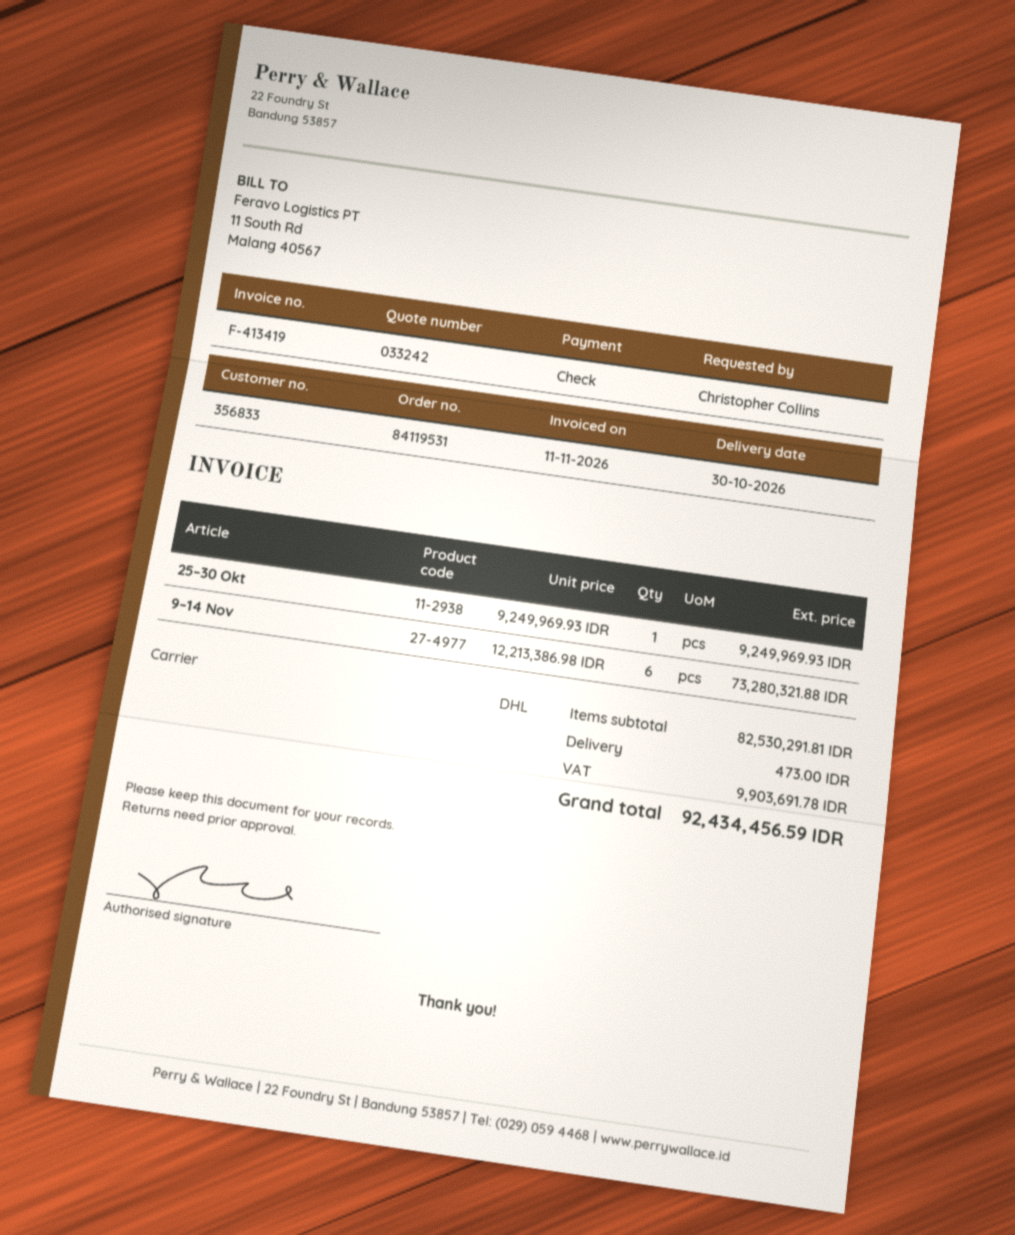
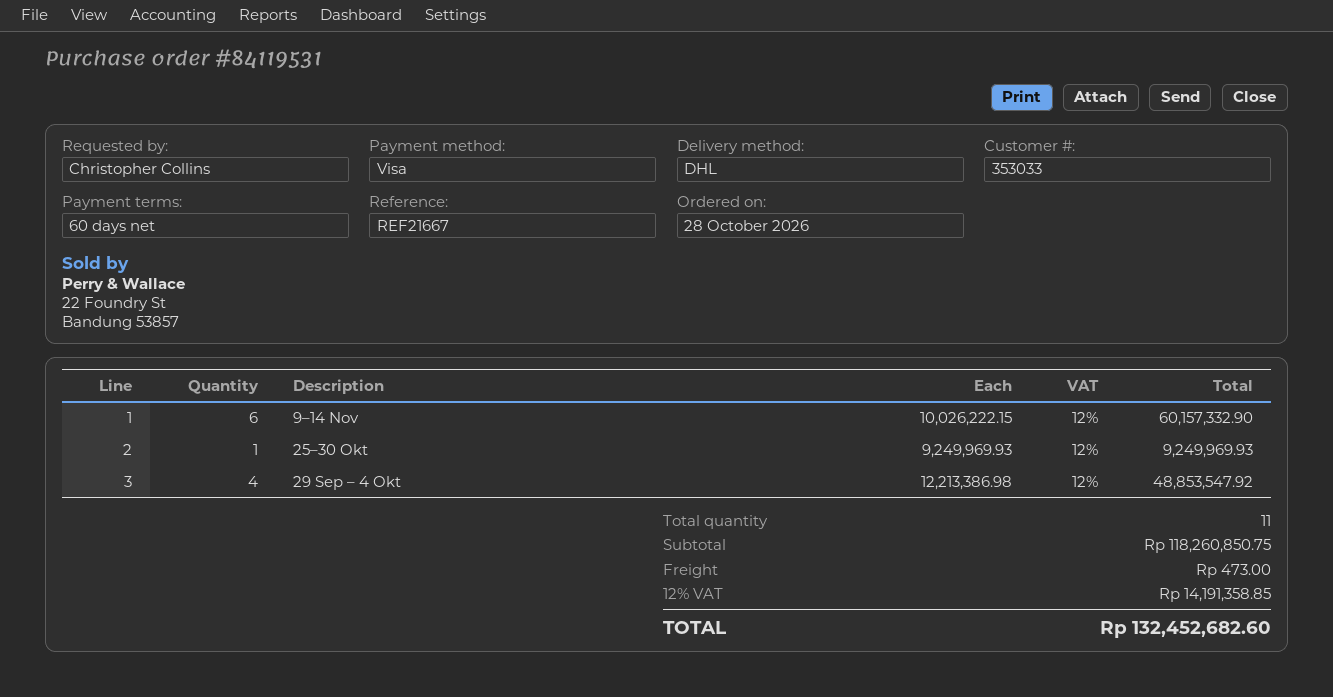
customer number: 356833 -> 353033
payment method: cheque -> Visa
9–14 Nov: 6 x 12213386.98 = 73280321.88 -> 6 x 10026222.15 = 60157332.90
29 Sep – 4 Okt: none -> 4 x 12213386.98 = 48853547.92
subtotal: 82530291.81 -> 118260850.75
tax: 9903691.78 -> 14191358.85
total: 92434456.59 -> 132452682.60

